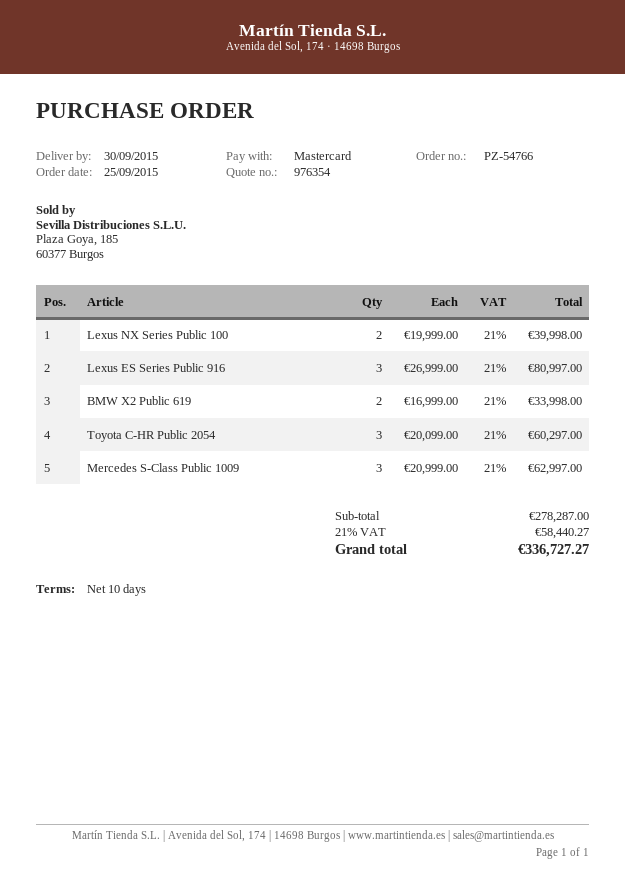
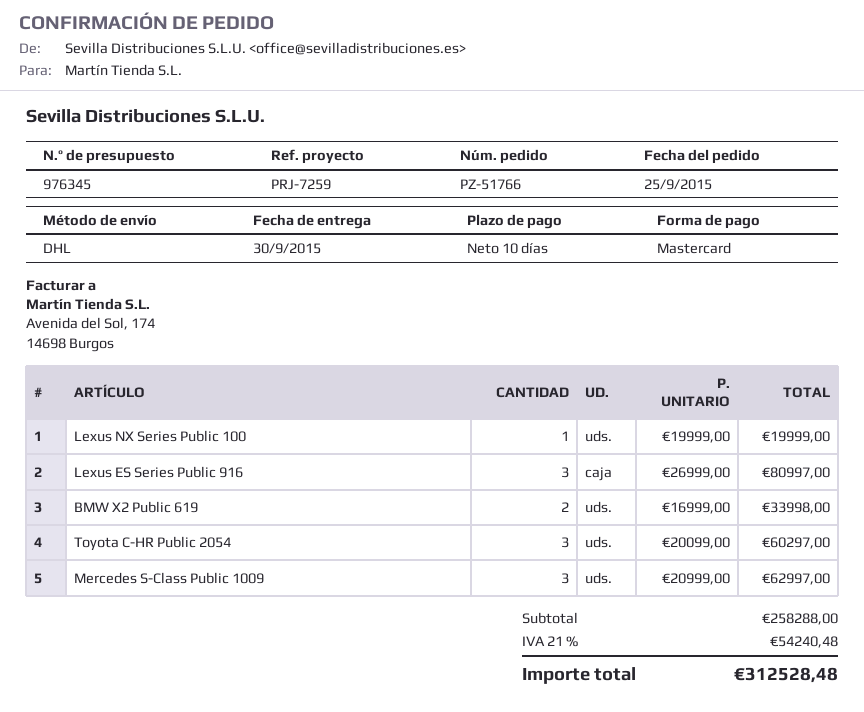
quote number: 976354 -> 976345
order number: PZ-54766 -> PZ-51766
Lexus NX Series Public 100: 2 x 19999.00 = 39998.00 -> 1 x 19999.00 = 19999.00
subtotal: 278287.00 -> 258288.00
tax: 21% = 58440.27 -> 21% = 54240.48
total: 336727.27 -> 312528.48

